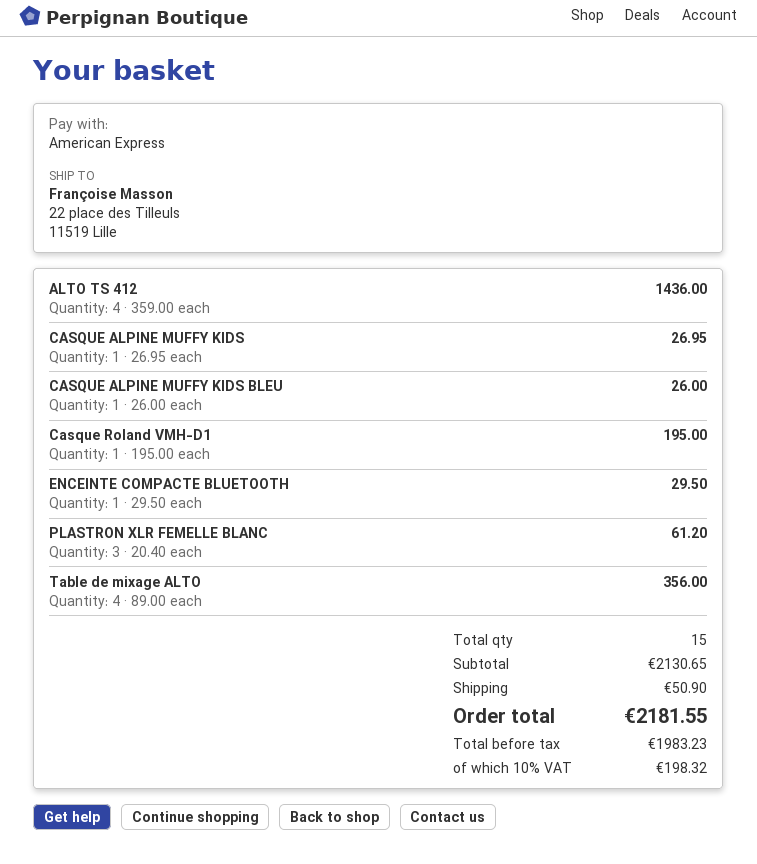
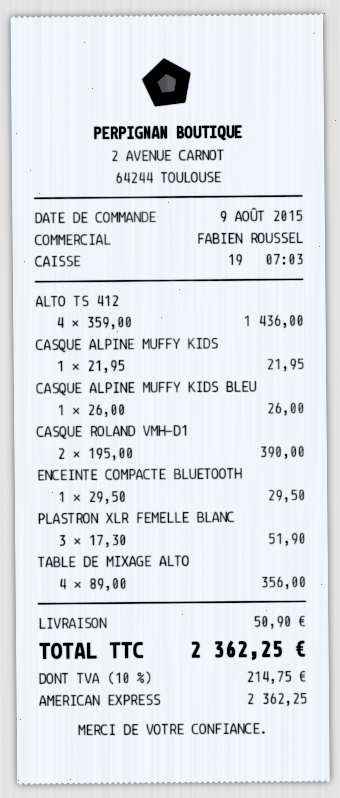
CASQUE ALPINE MUFFY KIDS: 1 x 26.95 = 26.95 -> 1 x 21.95 = 21.95
Casque Roland VMH-D1: 1 x 195.00 = 195.00 -> 2 x 195.00 = 390.00
PLASTRON XLR FEMELLE BLANC: 3 x 20.40 = 61.20 -> 3 x 17.30 = 51.90
tax: 10% = 198.32 -> 10% = 214.75
total: 2181.55 -> 2362.25

